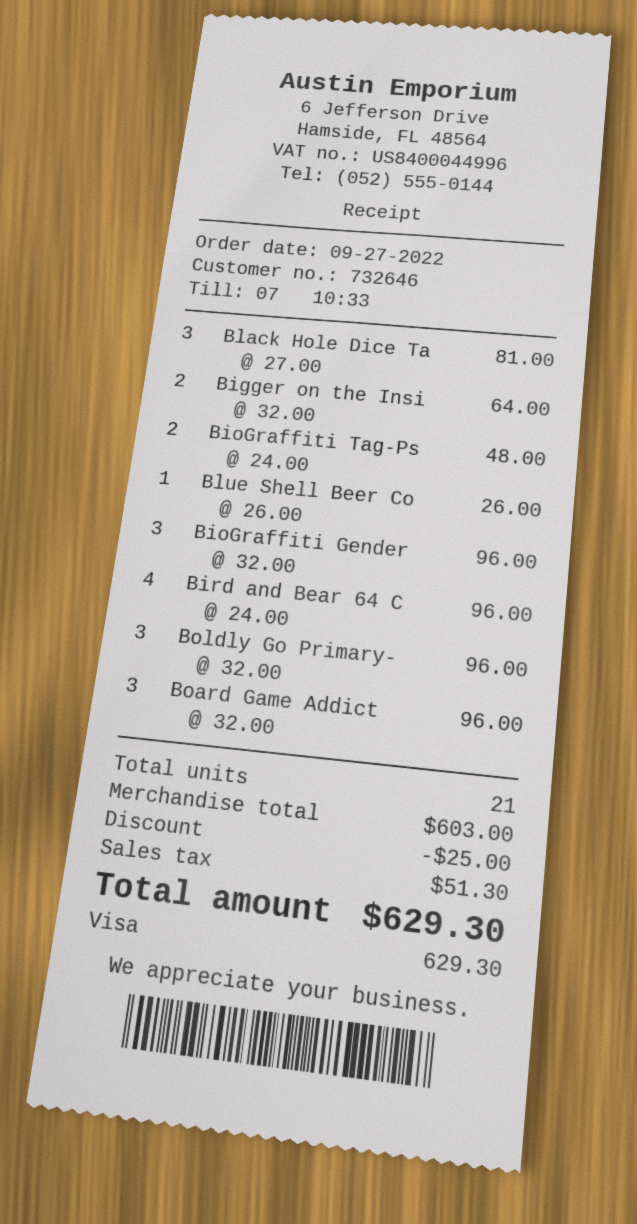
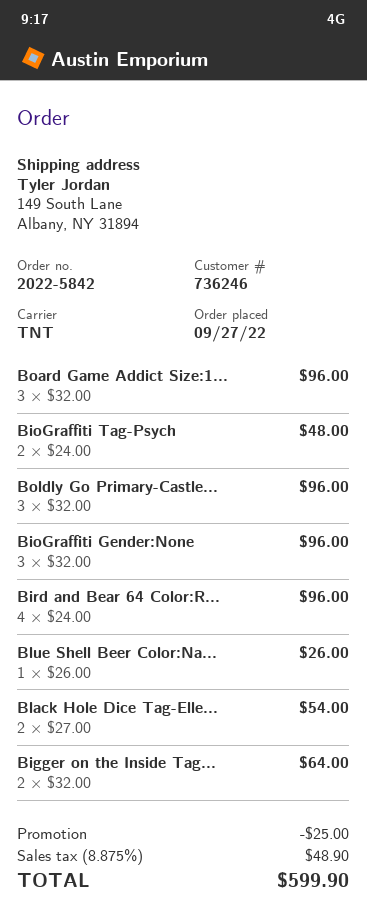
customer number: 732646 -> 736246
Black Hole Dice Ta: 3 x 27.00 = 81.00 -> 2 x 27.00 = 54.00
tax: 51.30 -> 48.90
total: 629.30 -> 599.90

